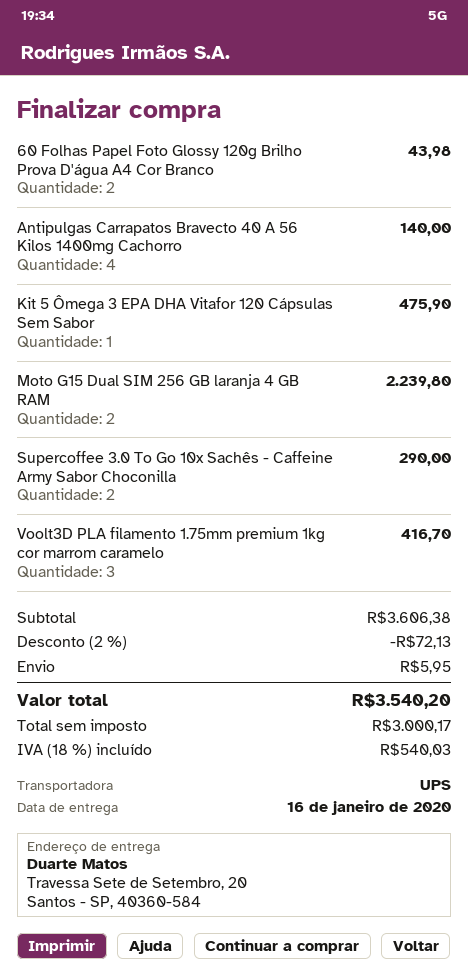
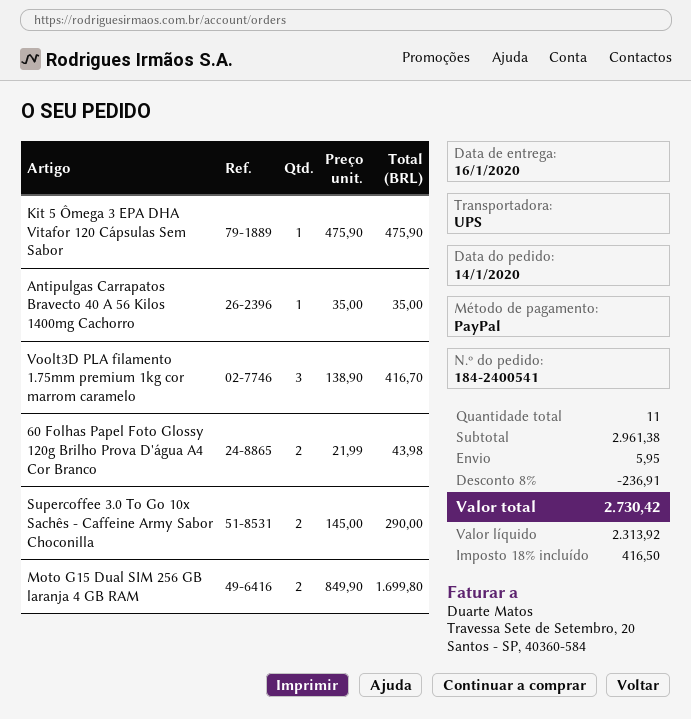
Antipulgas Carrapatos Bravecto 40 A 56 Kilos 1400mg Cachorro: 4 for 140.00 -> 1 for 35.00
Moto G15 Dual SIM 256 GB laranja 4 GB RAM: 2 for 2239.80 -> 2 for 1699.80
subtotal: 3606.38 -> 2961.38
discount: 2% = 72.13 -> 8% = 236.91
net: 3000.17 -> 2313.92
tax: 18% = 540.03 -> 18% = 416.50
total: 3540.20 -> 2730.42

